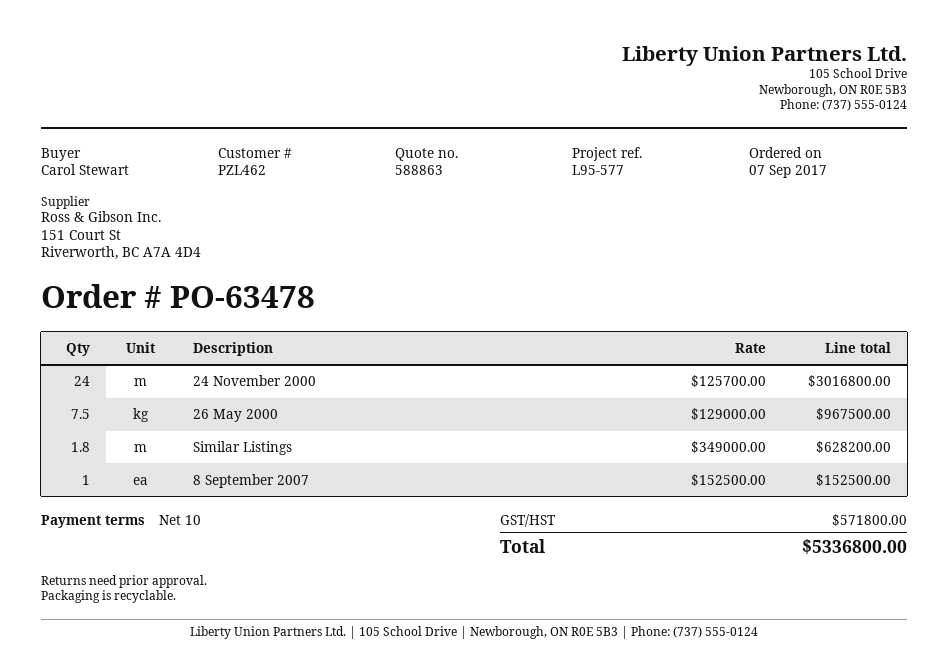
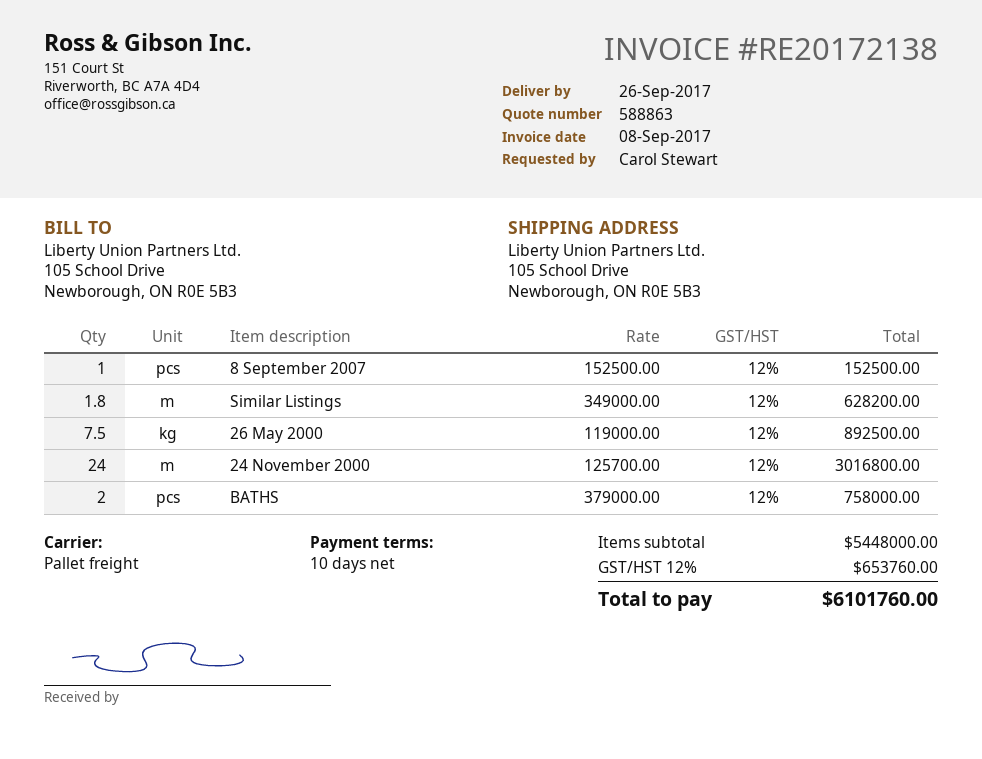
26 May 2000: 7.5 x 129000.00 = 967500.00 -> 7.5 x 119000.00 = 892500.00
BATHS: none -> 2 x 379000.00 = 758000.00
tax: 571800.00 -> 653760.00
total: 5336800.00 -> 6101760.00

